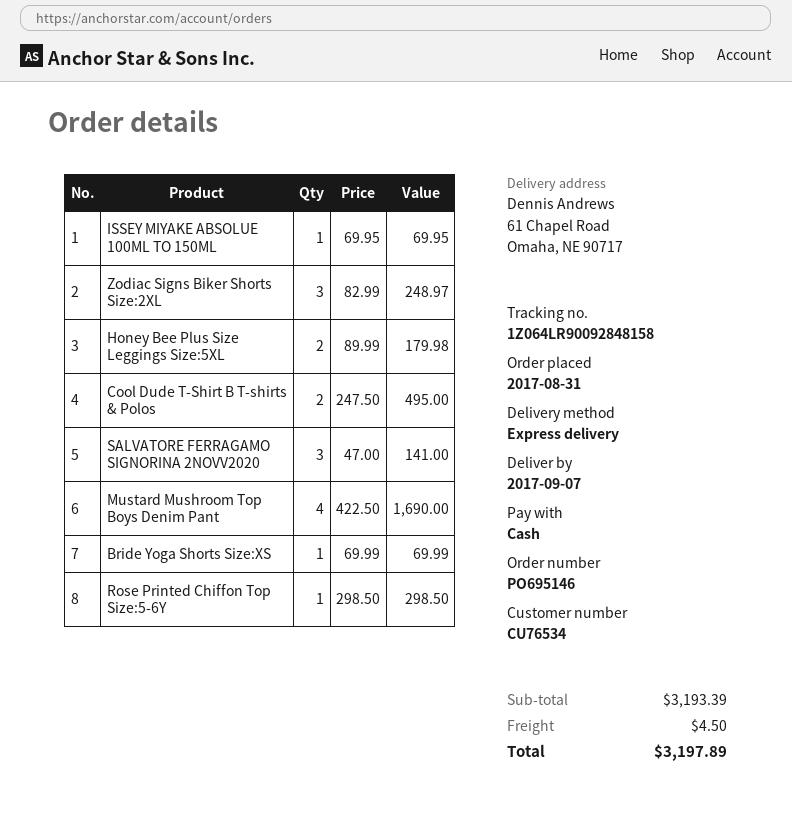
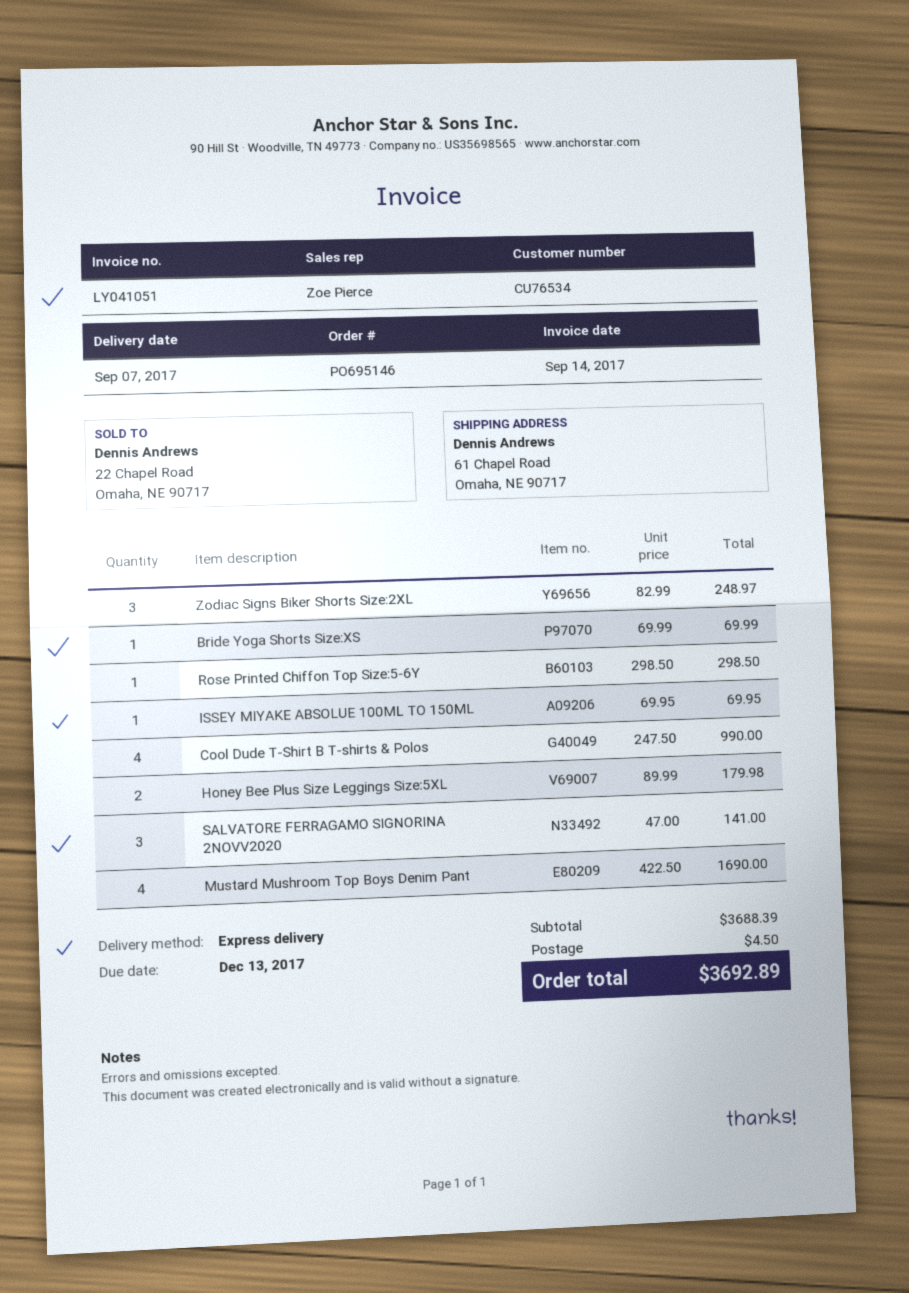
Cool Dude T-Shirt B T-shirts & Polos: 2 x 247.50 = 495.00 -> 4 x 247.50 = 990.00
subtotal: 3193.39 -> 3688.39
total: 3197.89 -> 3692.89

